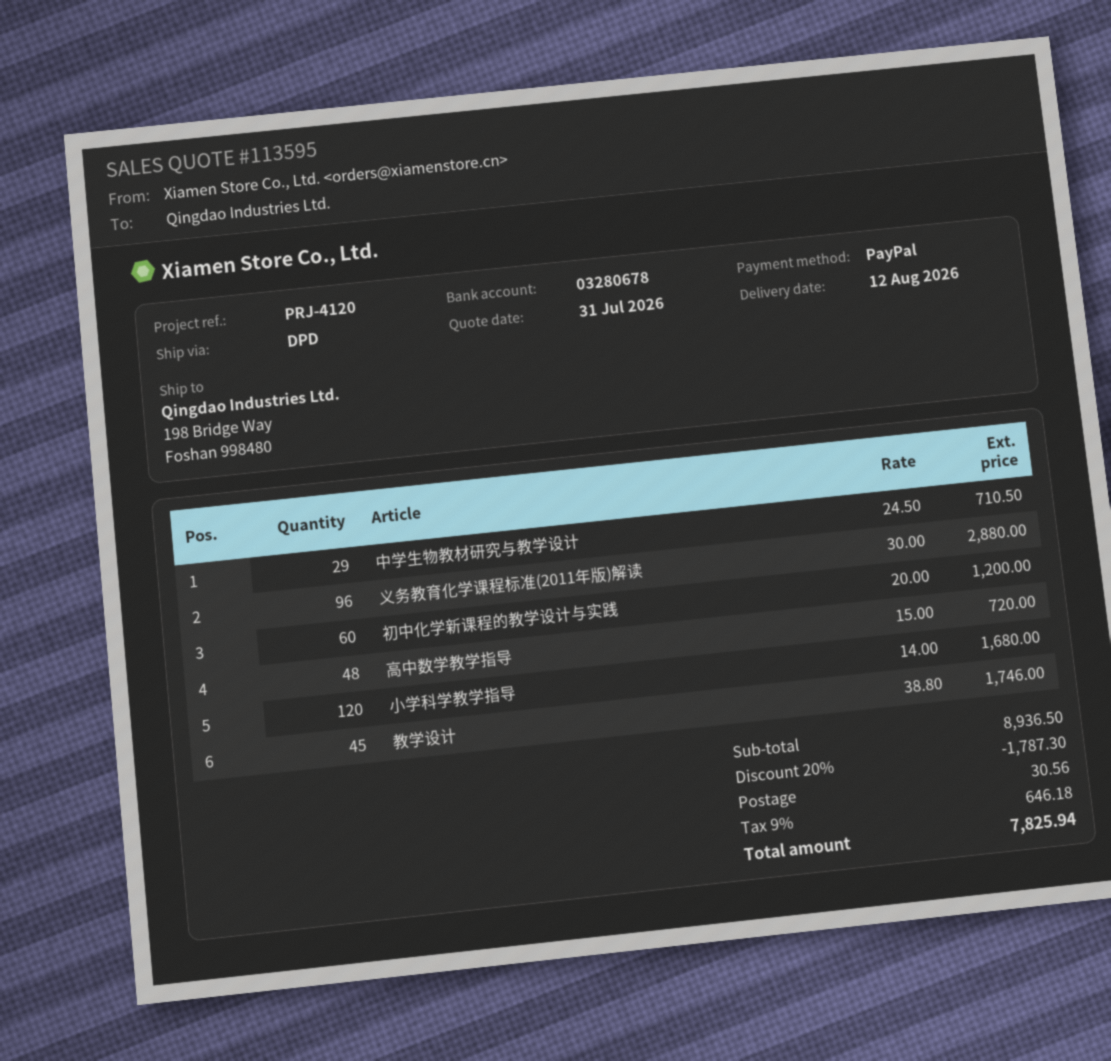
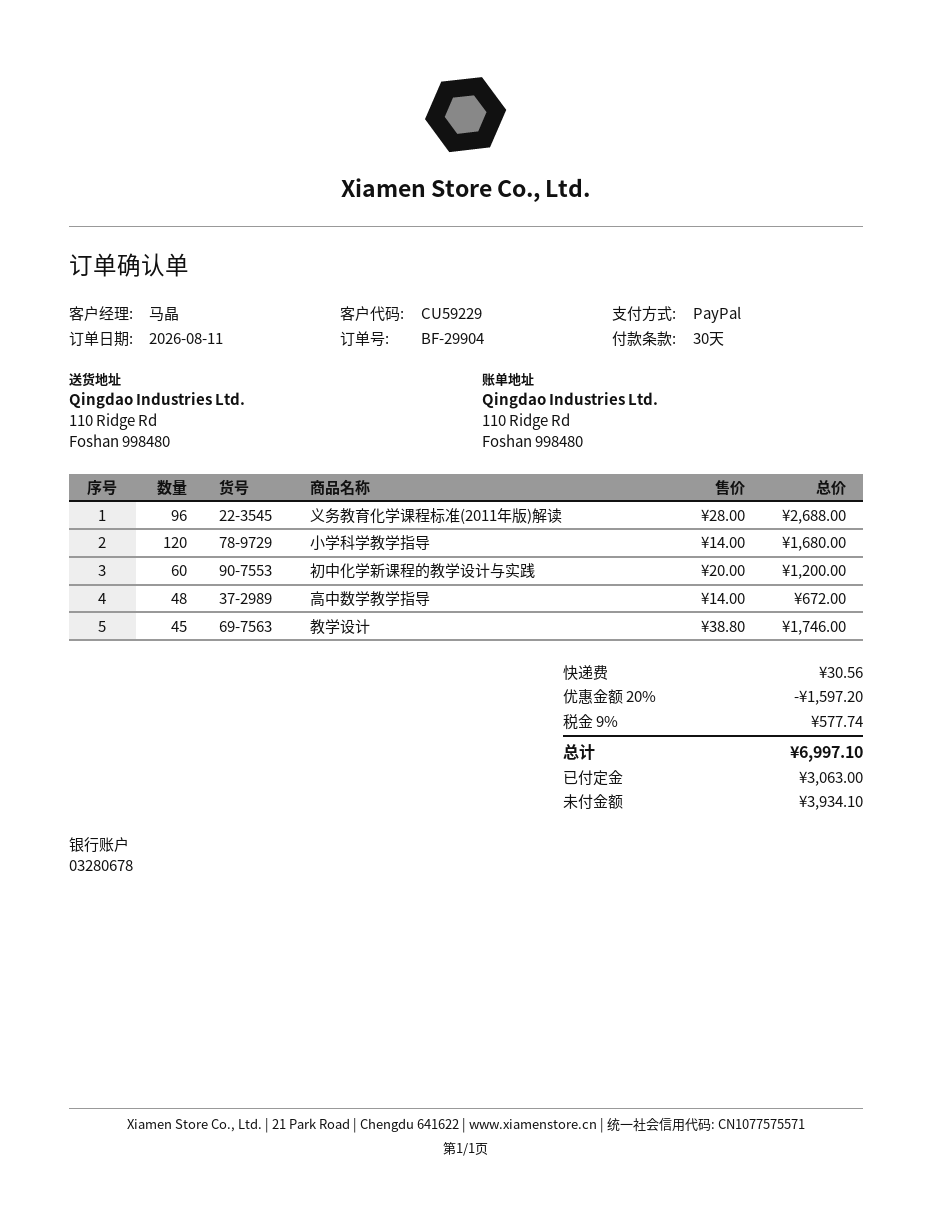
ship to: 198 Bridge Way, Foshan 998480 -> 110 Ridge Rd, Foshan 998480
中学生物教材研究与教学设计: 29 x 24.50 = 710.50 -> none
义务教育化学课程标准(2011年版)解读: 96 x 30.00 = 2880.00 -> 96 x 28.00 = 2688.00
高中数学教学指导: 48 x 15.00 = 720.00 -> 48 x 14.00 = 672.00
discount: 20% = 1787.30 -> 20% = 1597.20
tax: 9% = 646.18 -> 9% = 577.74
total: 7825.94 -> 6997.10

